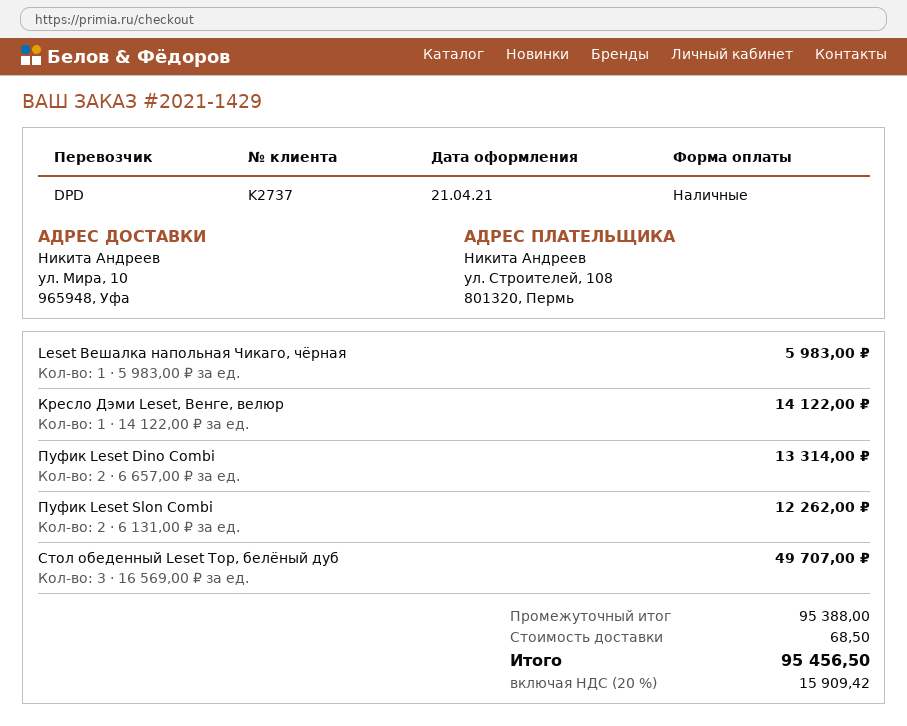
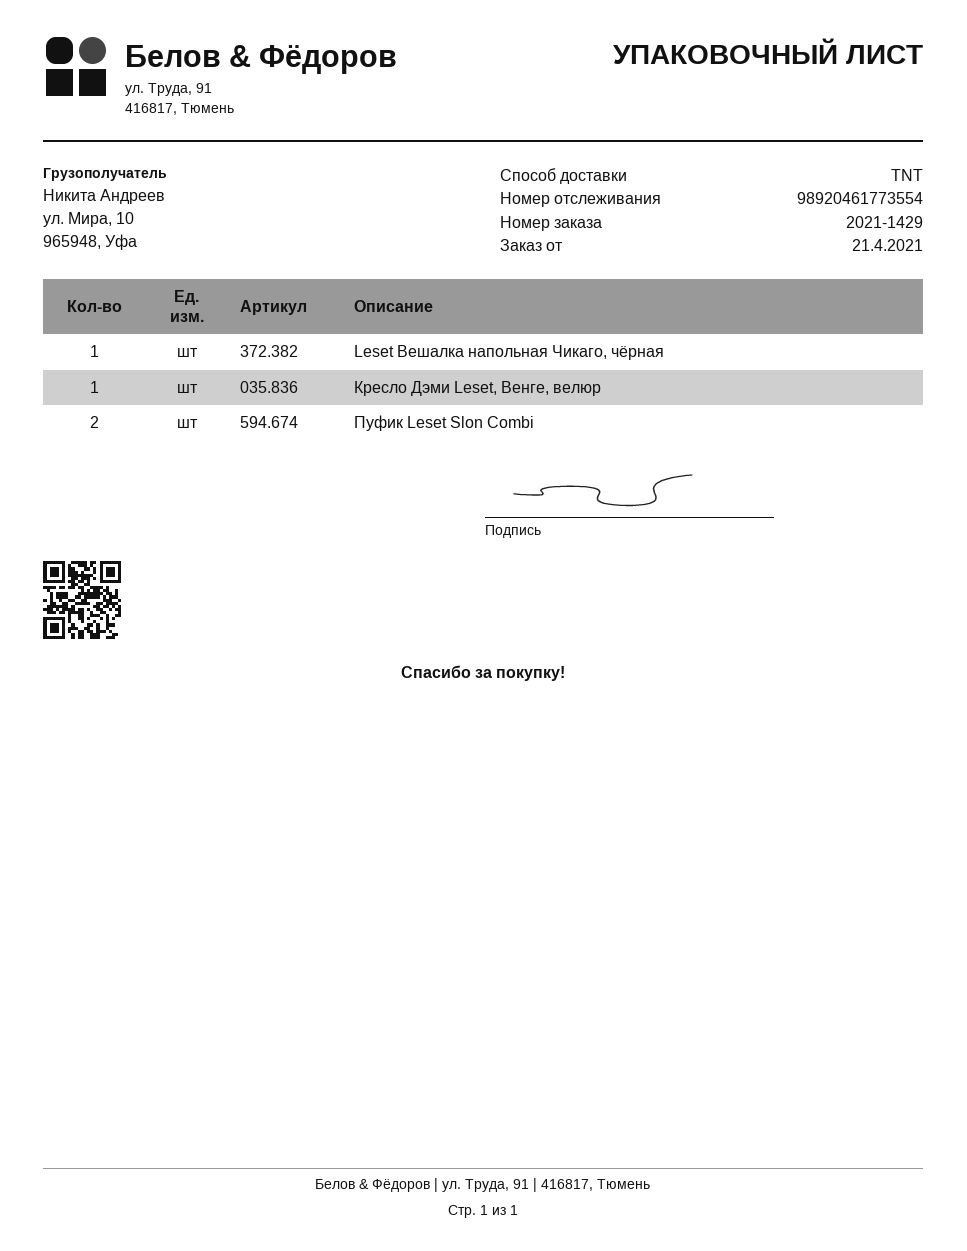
shipping method: DPD -> TNT
Пуфик Leset Dino Combi: 2 -> none
Стол обеденный Leset Тор, белёный дуб: 3 -> none

